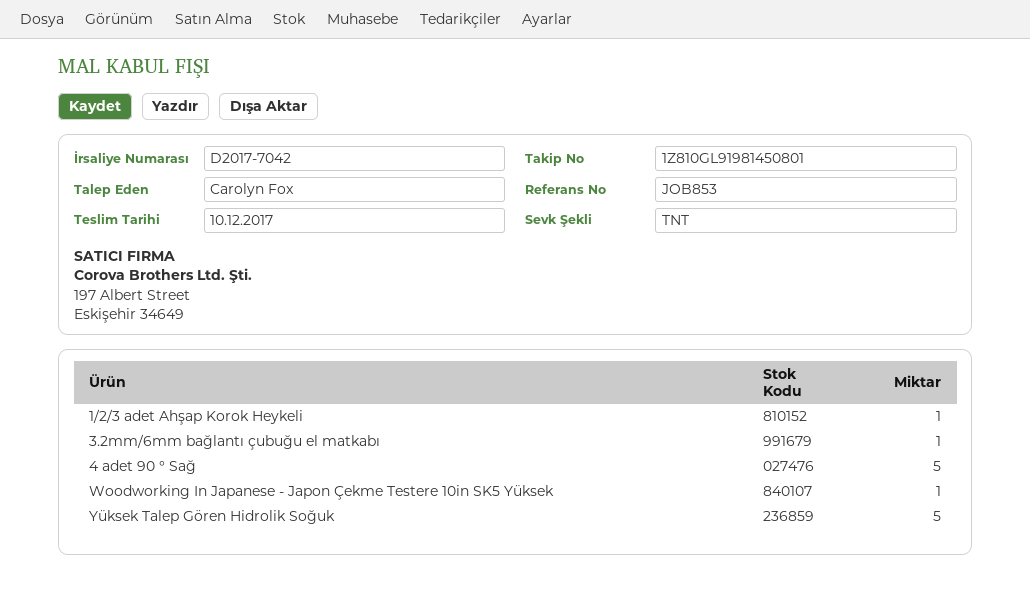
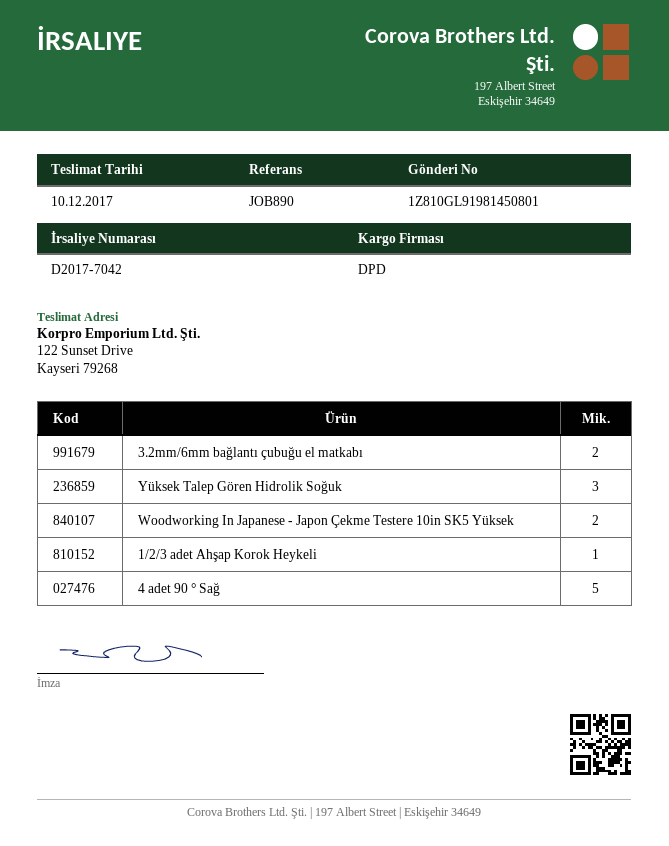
reference: JOB853 -> JOB890
shipping method: TNT -> DPD
3.2mm/6mm bağlantı çubuğu el matkabı: 1 -> 2
Woodworking In Japanese - Japon Çekme Testere 10in SK5 Yüksek: 1 -> 2
Yüksek Talep Gören Hidrolik Soğuk: 5 -> 3

